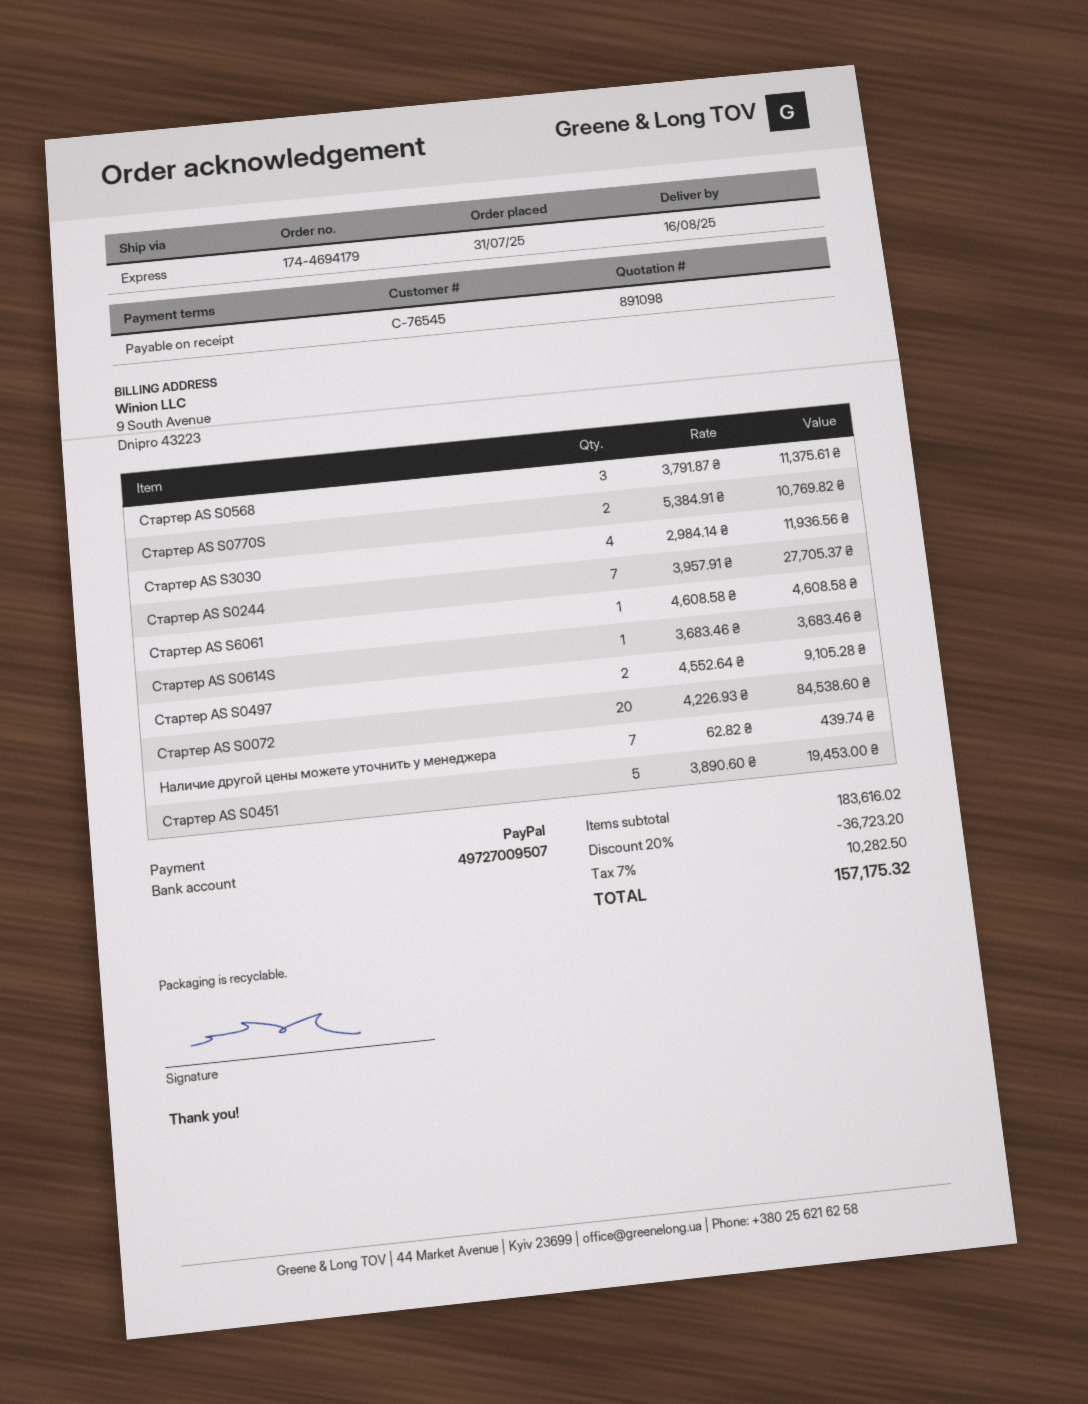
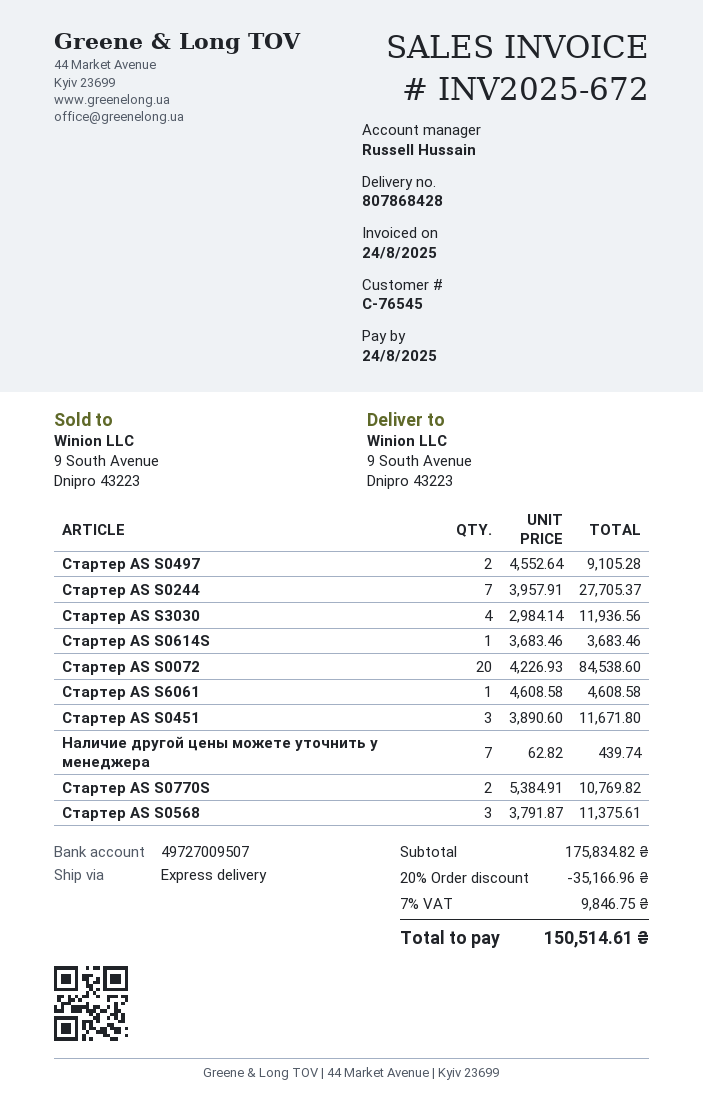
Стартер AS S0451: 5 x 3890.60 = 19453.00 -> 3 x 3890.60 = 11671.80
subtotal: 183616.02 -> 175834.82
discount: 20% = 36723.20 -> 20% = 35166.96
tax: 7% = 10282.50 -> 7% = 9846.75
total: 157175.32 -> 150514.61

